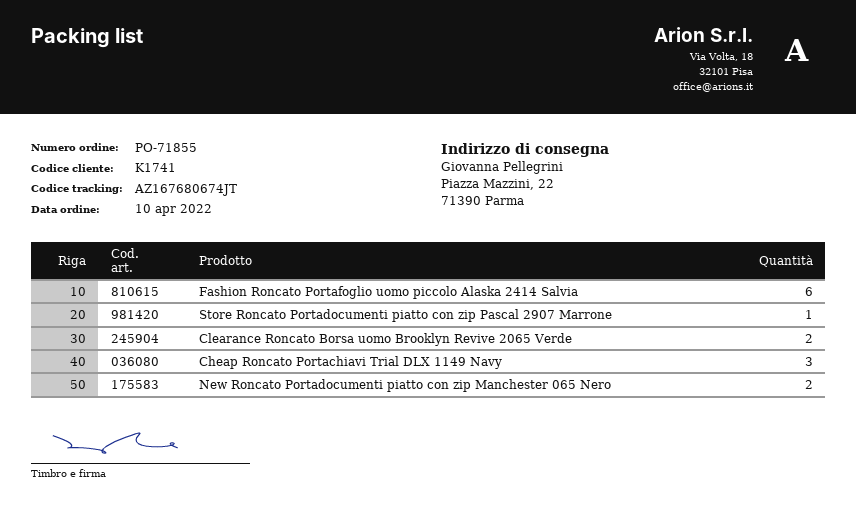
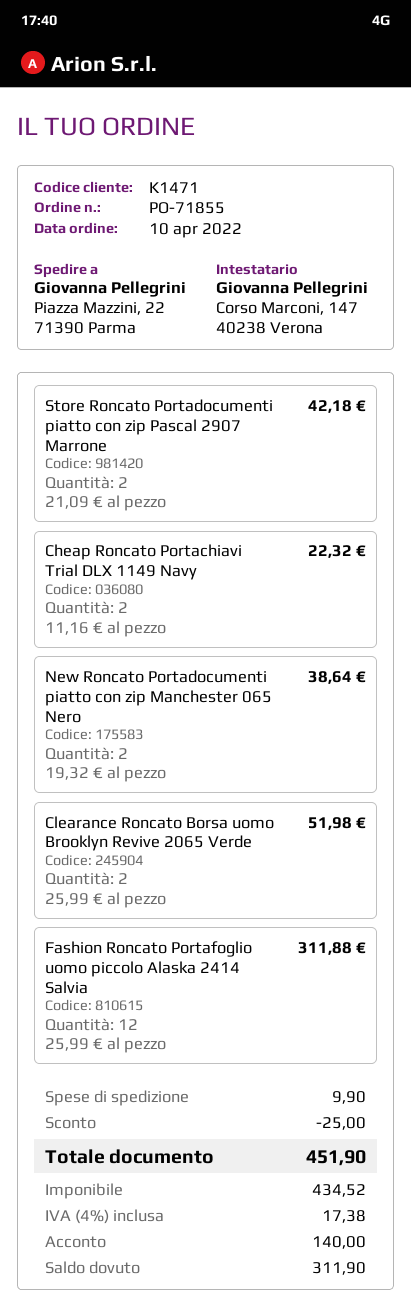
customer number: K1741 -> K1471
Fashion Roncato Portafoglio uomo piccolo Alaska 2414 Salvia: 6 -> 12
Store Roncato Portadocumenti piatto con zip Pascal 2907 Marrone: 1 -> 2
Cheap Roncato Portachiavi Trial DLX 1149 Navy: 3 -> 2

